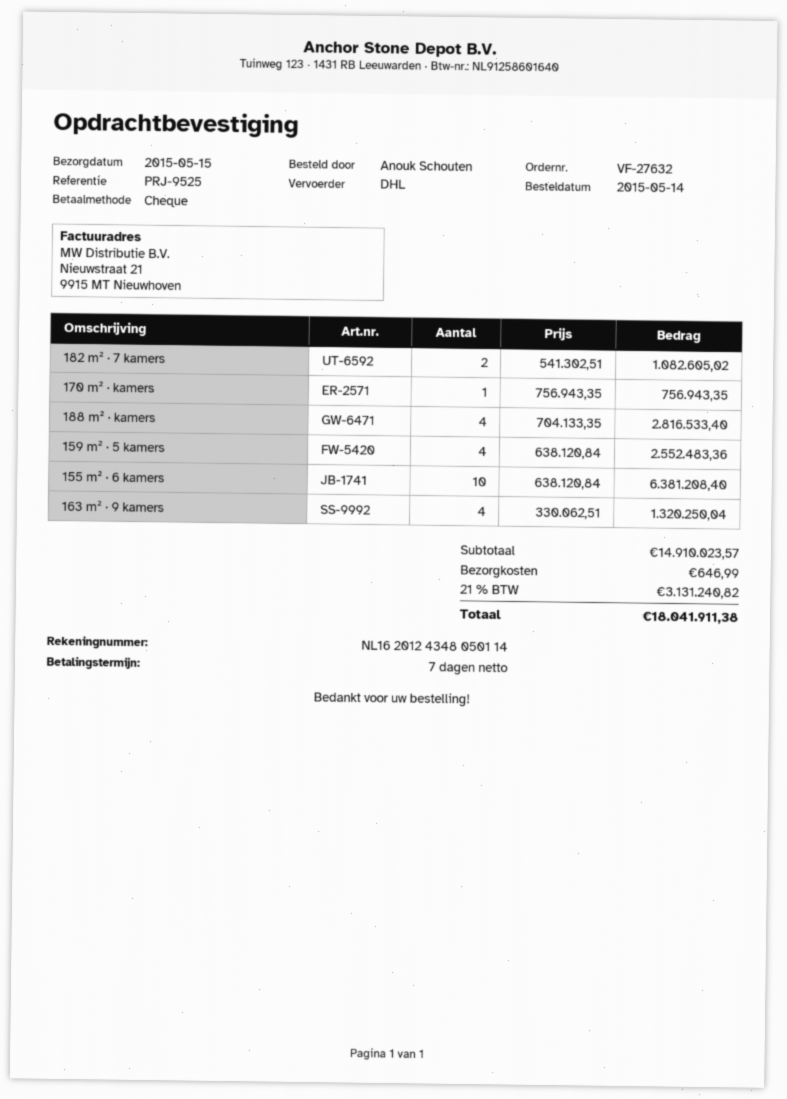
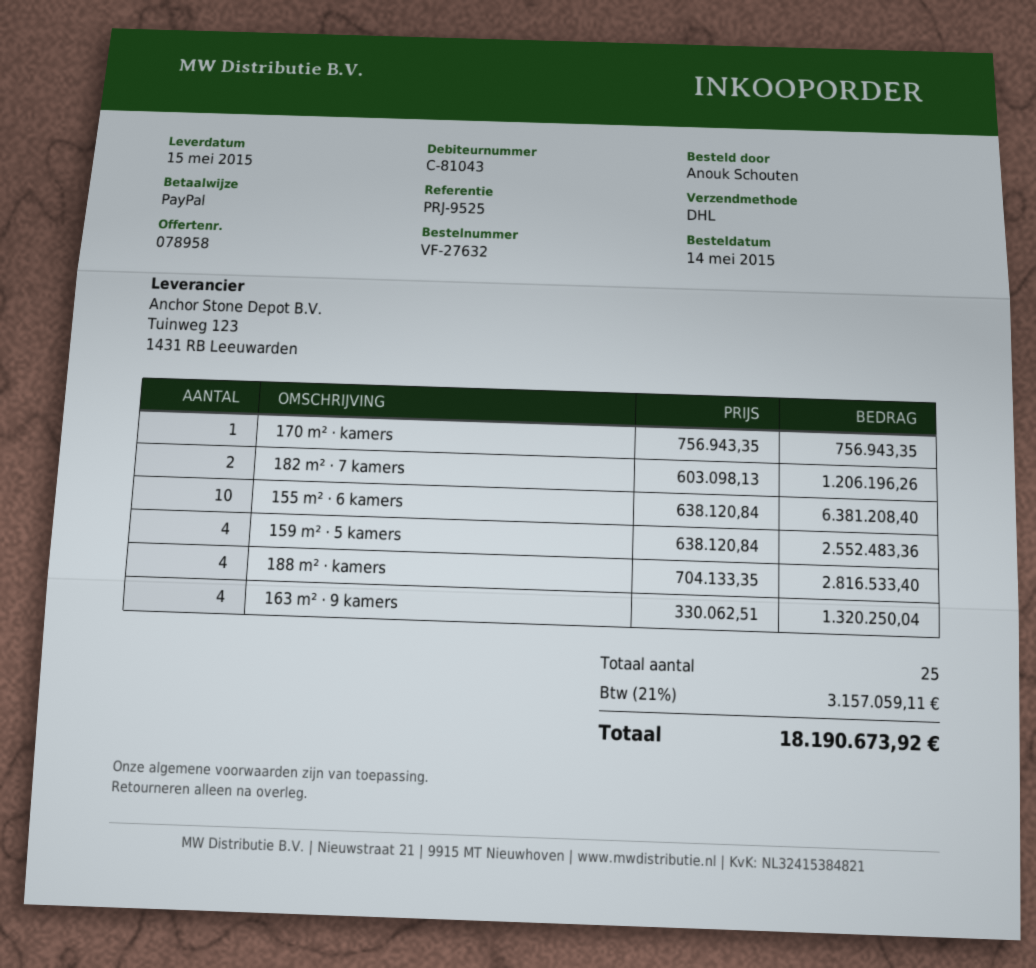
payment method: cheque -> PayPal
182 m² · 7 kamers: 2 x 541302.51 = 1082605.02 -> 2 x 603098.13 = 1206196.26
shipping: 646.99 -> none
tax: 21% = 3131240.82 -> 21% = 3157059.11
total: 18041911.38 -> 18190673.92

